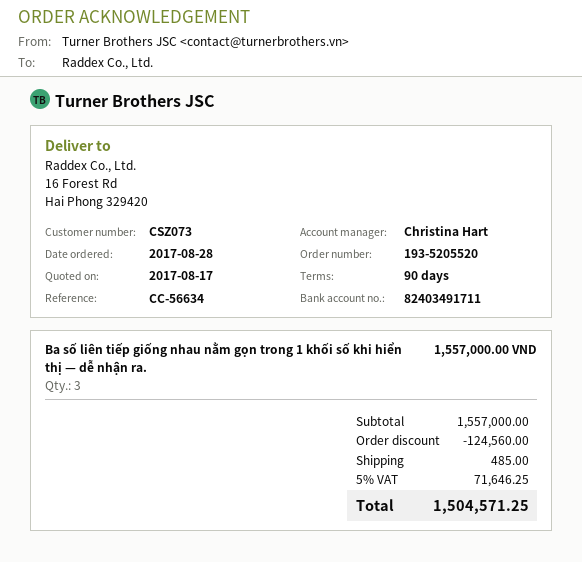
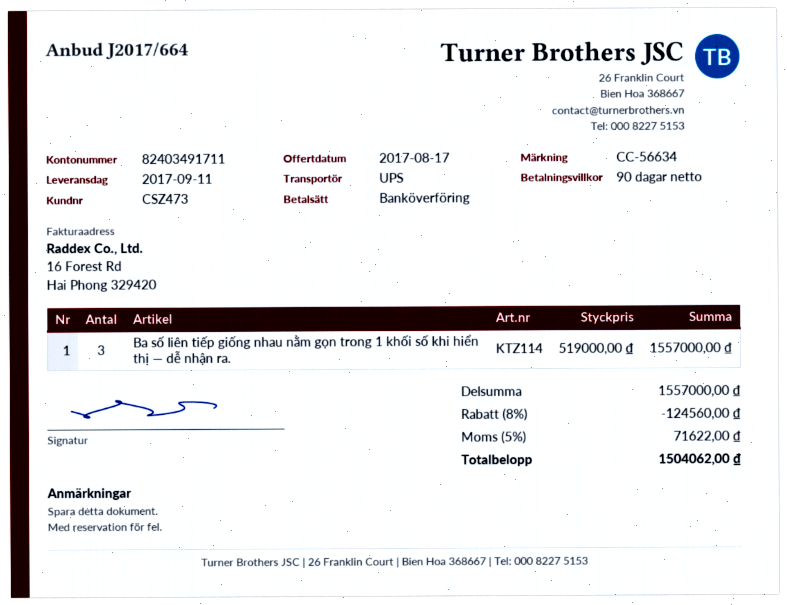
customer number: CSZ073 -> CSZ473
shipping: 485.00 -> none
tax: 5% = 71646.25 -> 5% = 71622.00
total: 1504571.25 -> 1504062.00

